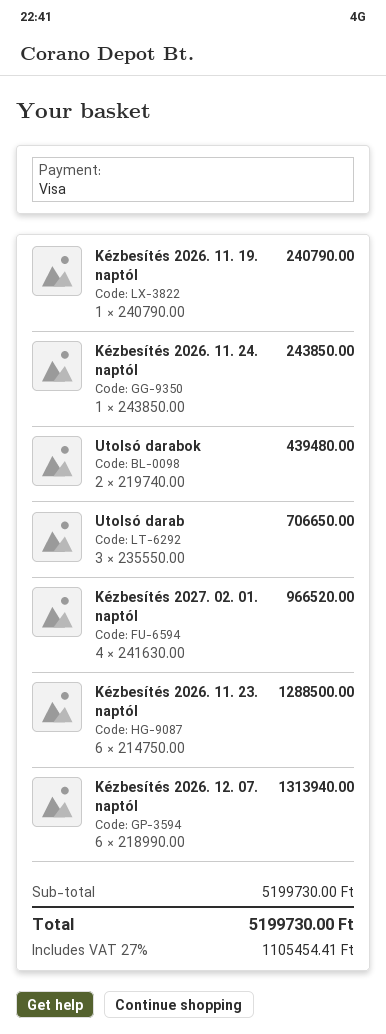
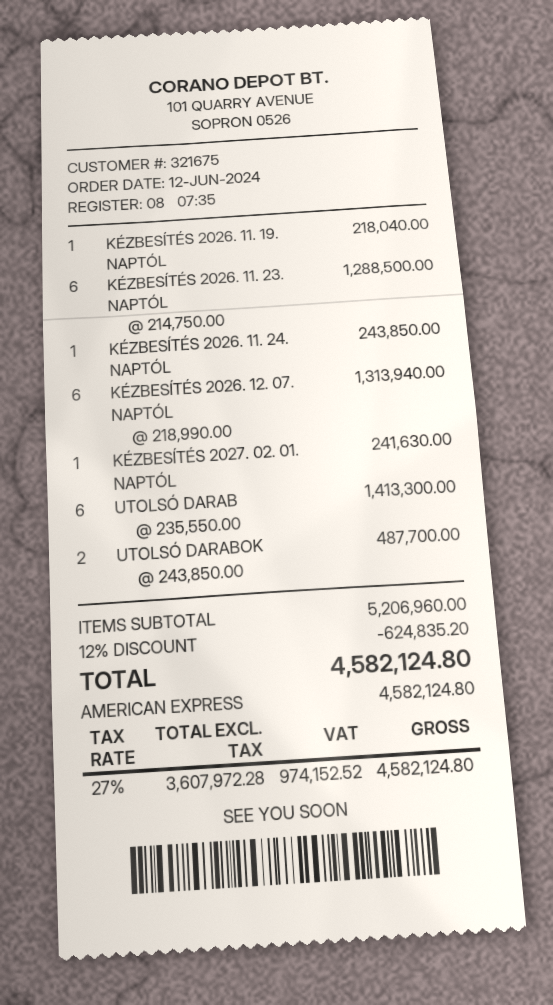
payment method: Visa -> American Express
Kézbesítés 2026. 11. 19. naptól: 1 x 240790.00 = 240790.00 -> 1 x 218040.00 = 218040.00
Utolsó darabok: 2 x 219740.00 = 439480.00 -> 2 x 243850.00 = 487700.00
Utolsó darab: 3 x 235550.00 = 706650.00 -> 6 x 235550.00 = 1413300.00
Kézbesítés 2027. 02. 01. naptól: 4 x 241630.00 = 966520.00 -> 1 x 241630.00 = 241630.00
subtotal: 5199730.00 -> 5206960.00
discount: none -> 12% = 624835.20
tax: 27% = 1105454.41 -> 27% = 974152.52
total: 5199730.00 -> 4582124.80

